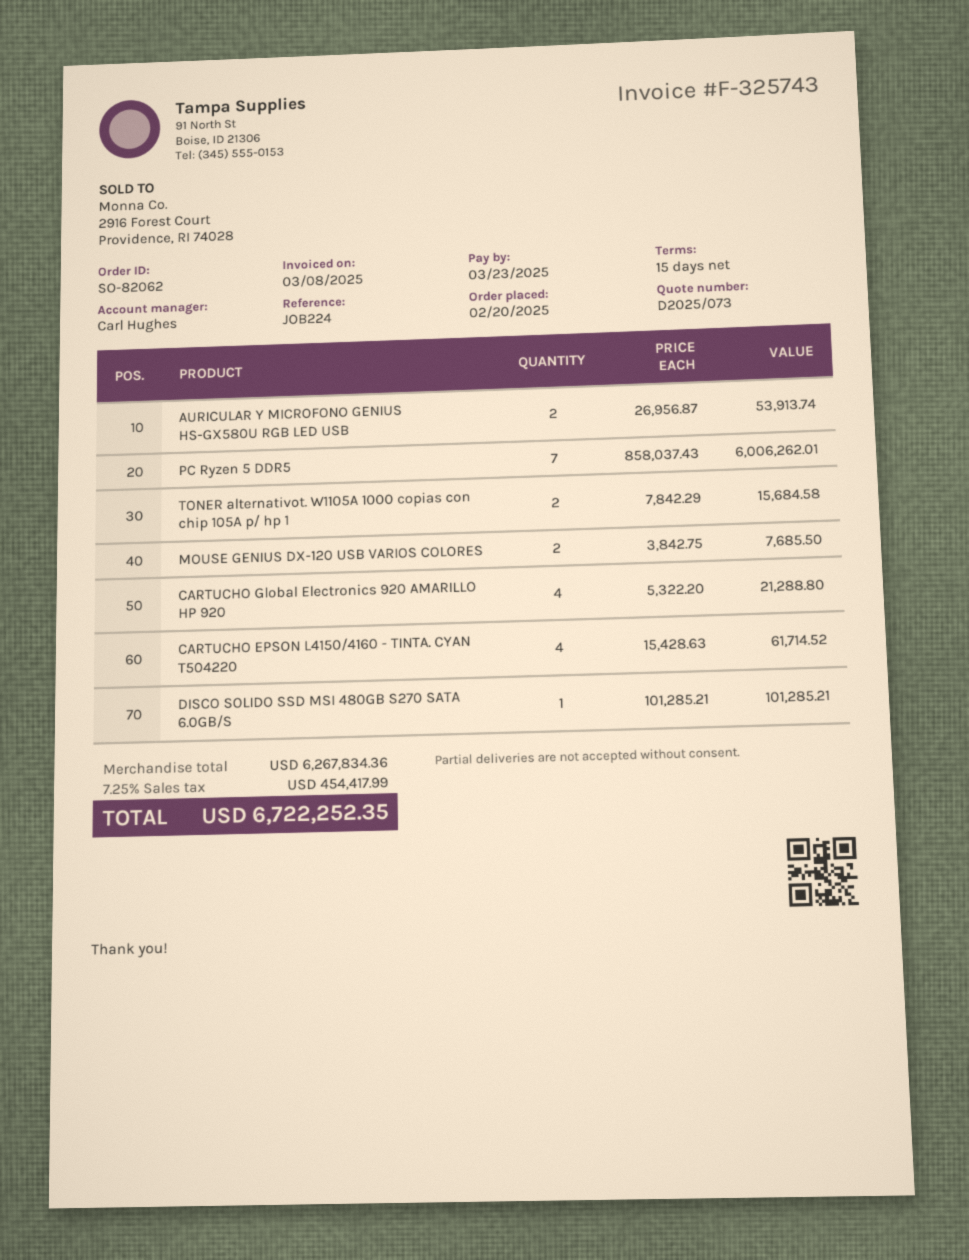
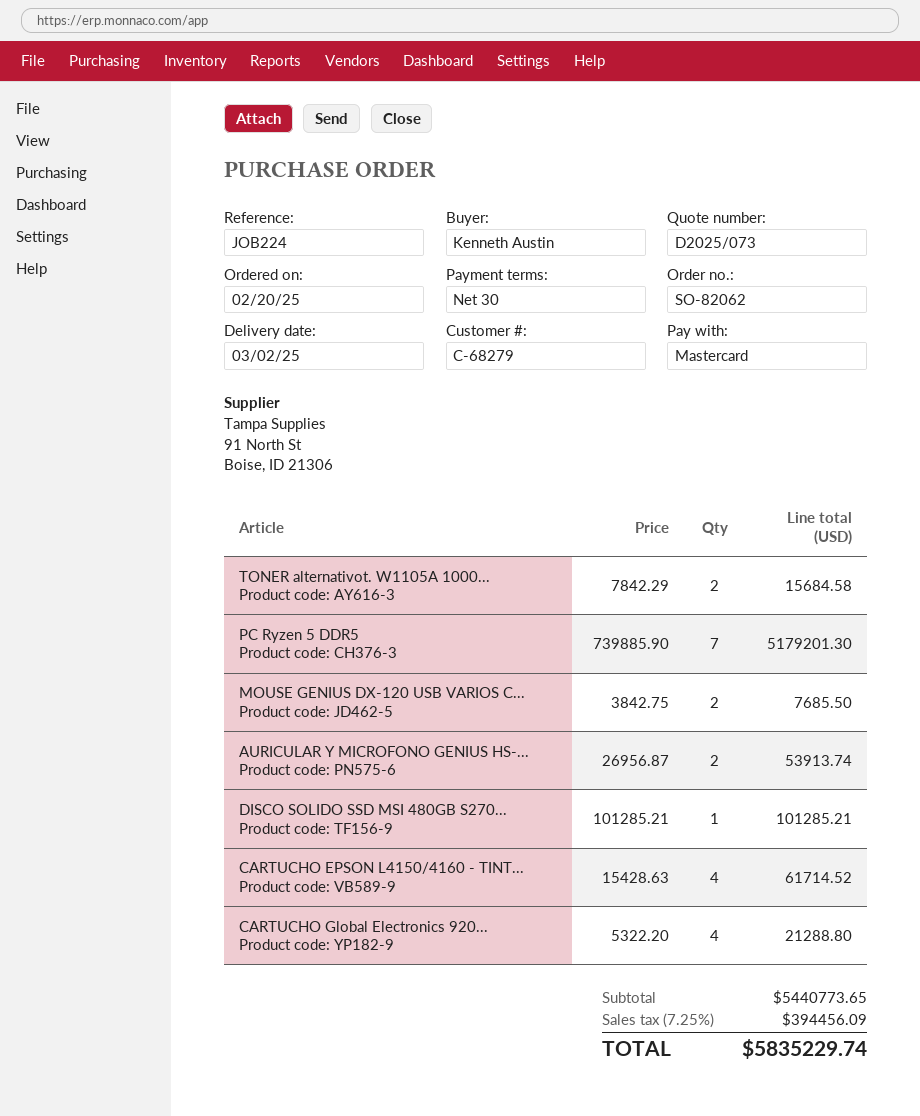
payment terms: 15 days -> 30 days
PC Ryzen 5 DDR5: 7 x 858037.43 = 6006262.01 -> 7 x 739885.90 = 5179201.30
subtotal: 6267834.36 -> 5440773.65
tax: 7.25% = 454417.99 -> 7.25% = 394456.09
total: 6722252.35 -> 5835229.74

